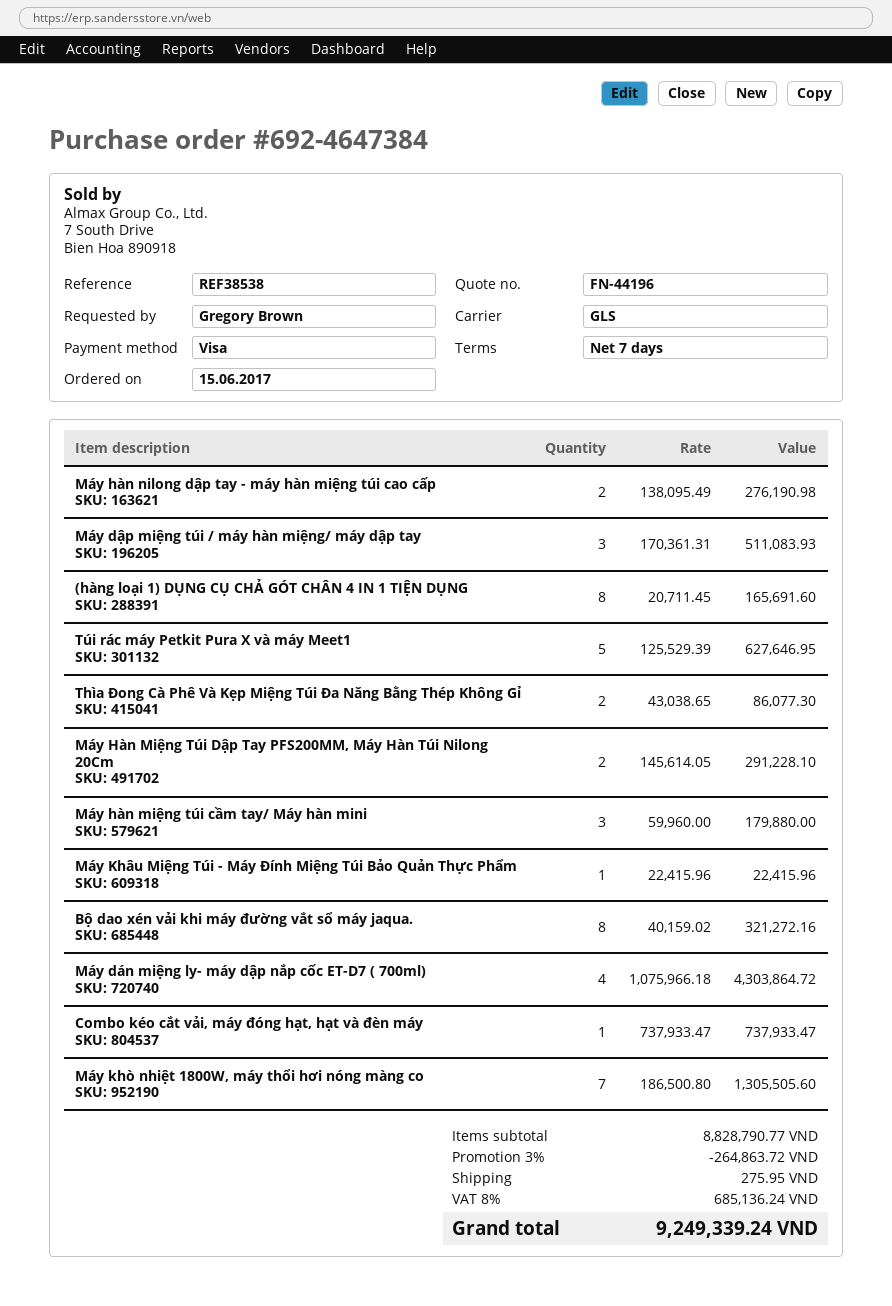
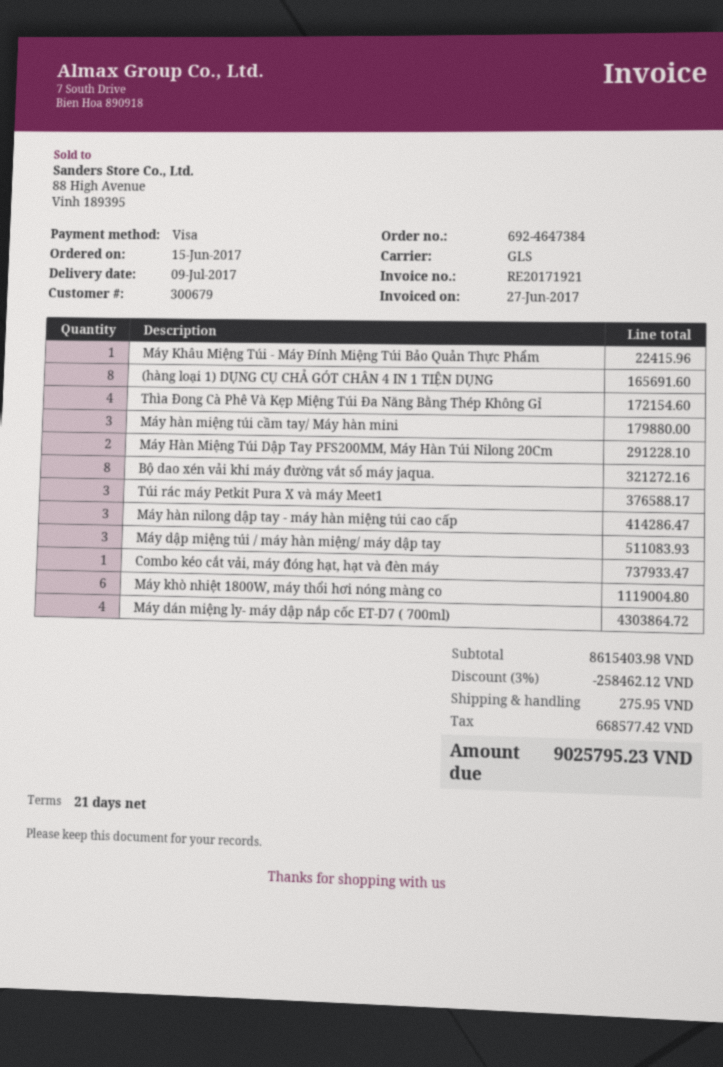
payment terms: 7 days -> 21 days
Máy hàn nilong dập tay - máy hàn miệng túi cao cấp: 2 for 276190.98 -> 3 for 414286.47
Túi rác máy Petkit Pura X và máy Meet1: 5 for 627646.95 -> 3 for 376588.17
Thìa Đong Cà Phê Và Kẹp Miệng Túi Đa Năng Bằng Thép Không Gỉ: 2 for 86077.30 -> 4 for 172154.60
Máy khò nhiệt 1800W, máy thổi hơi nóng màng co: 7 for 1305505.60 -> 6 for 1119004.80
subtotal: 8828790.77 -> 8615403.98
discount: 3% = 264863.72 -> 3% = 258462.12
tax: 685136.24 -> 668577.42
total: 9249339.24 -> 9025795.23

